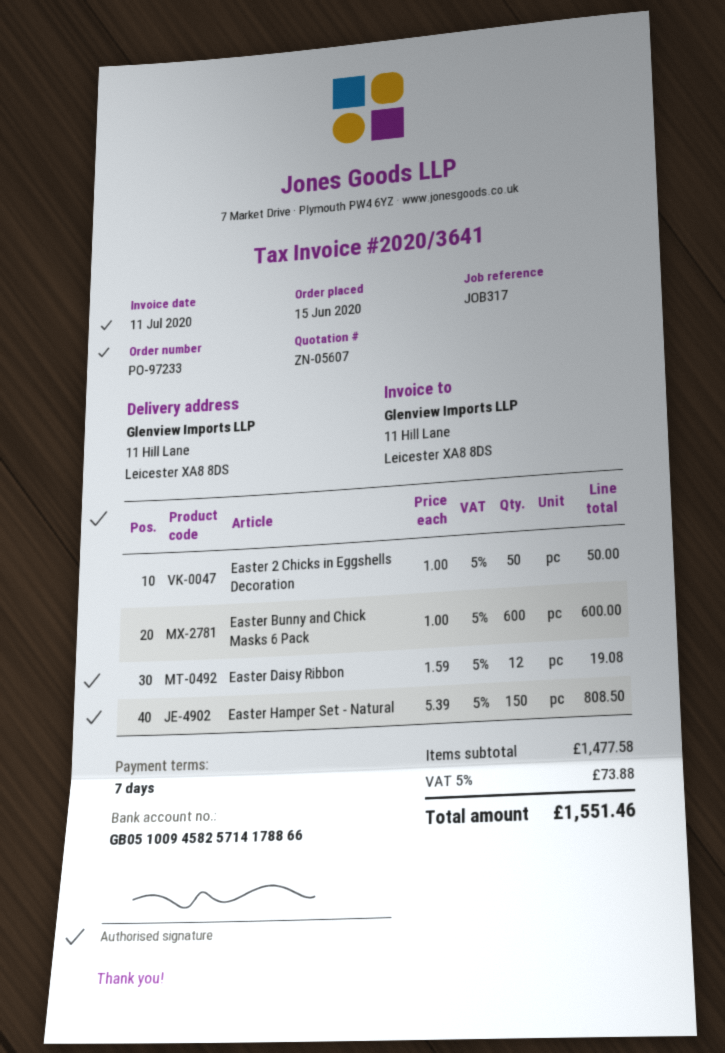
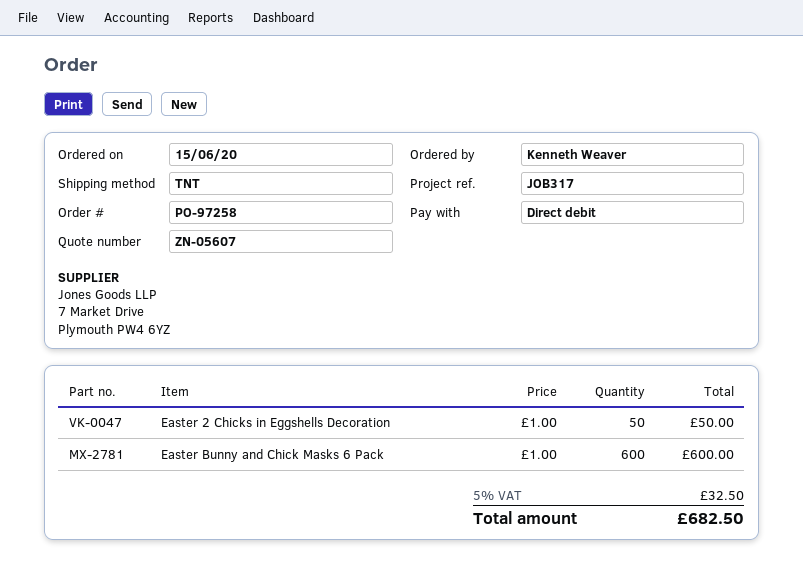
order number: PO-97233 -> PO-97258
Easter Daisy Ribbon: 12 x 1.59 = 19.08 -> none
Easter Hamper Set - Natural: 150 x 5.39 = 808.50 -> none
tax: 5% = 73.88 -> 5% = 32.50
total: 1551.46 -> 682.50

